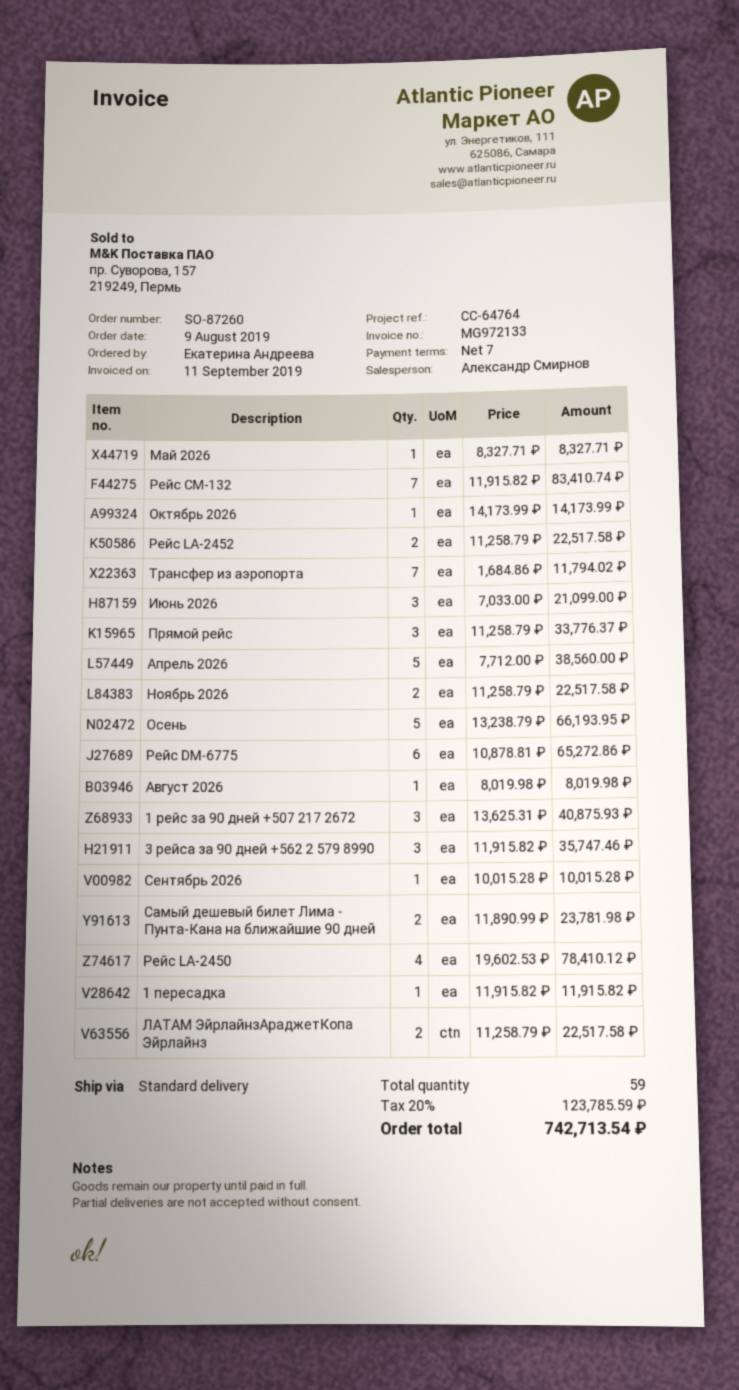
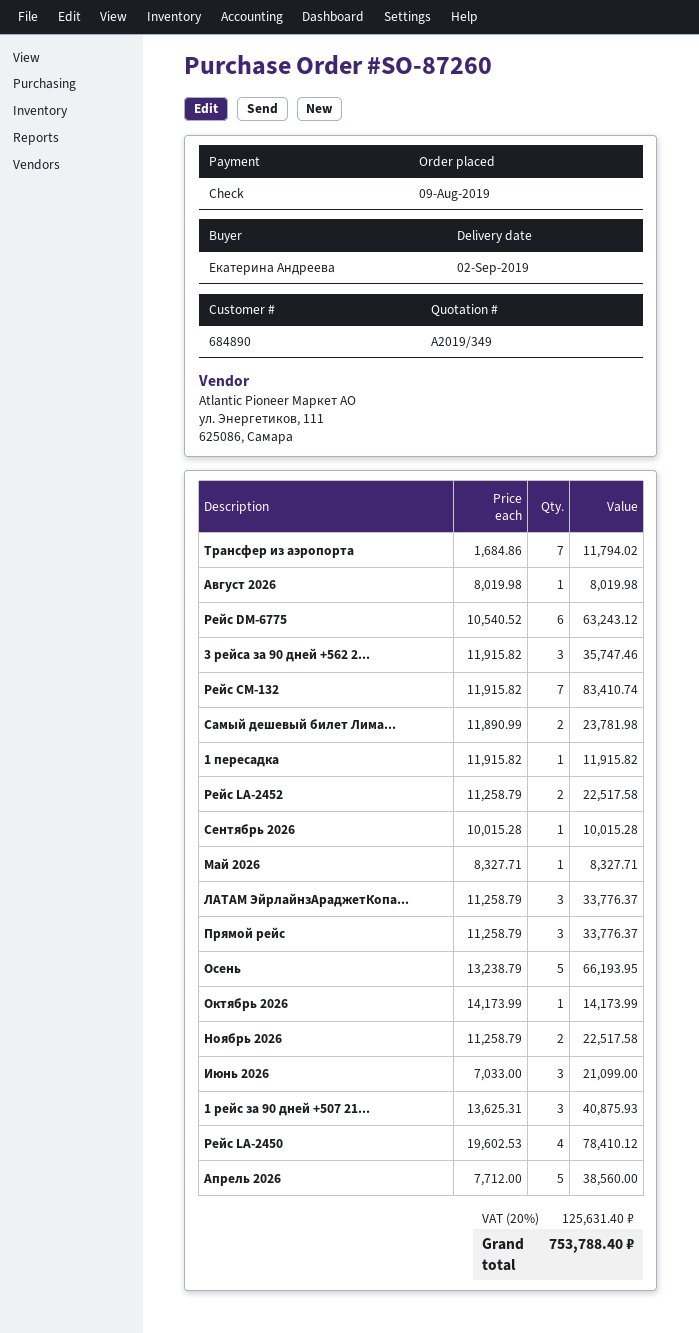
Рейс DM-6775: 6 x 10878.81 = 65272.86 -> 6 x 10540.52 = 63243.12
ЛАТАМ ЭйрлайнзАраджетКопа Эйрлайнз: 2 x 11258.79 = 22517.58 -> 3 x 11258.79 = 33776.37
tax: 20% = 123785.59 -> 20% = 125631.40
total: 742713.54 -> 753788.40

